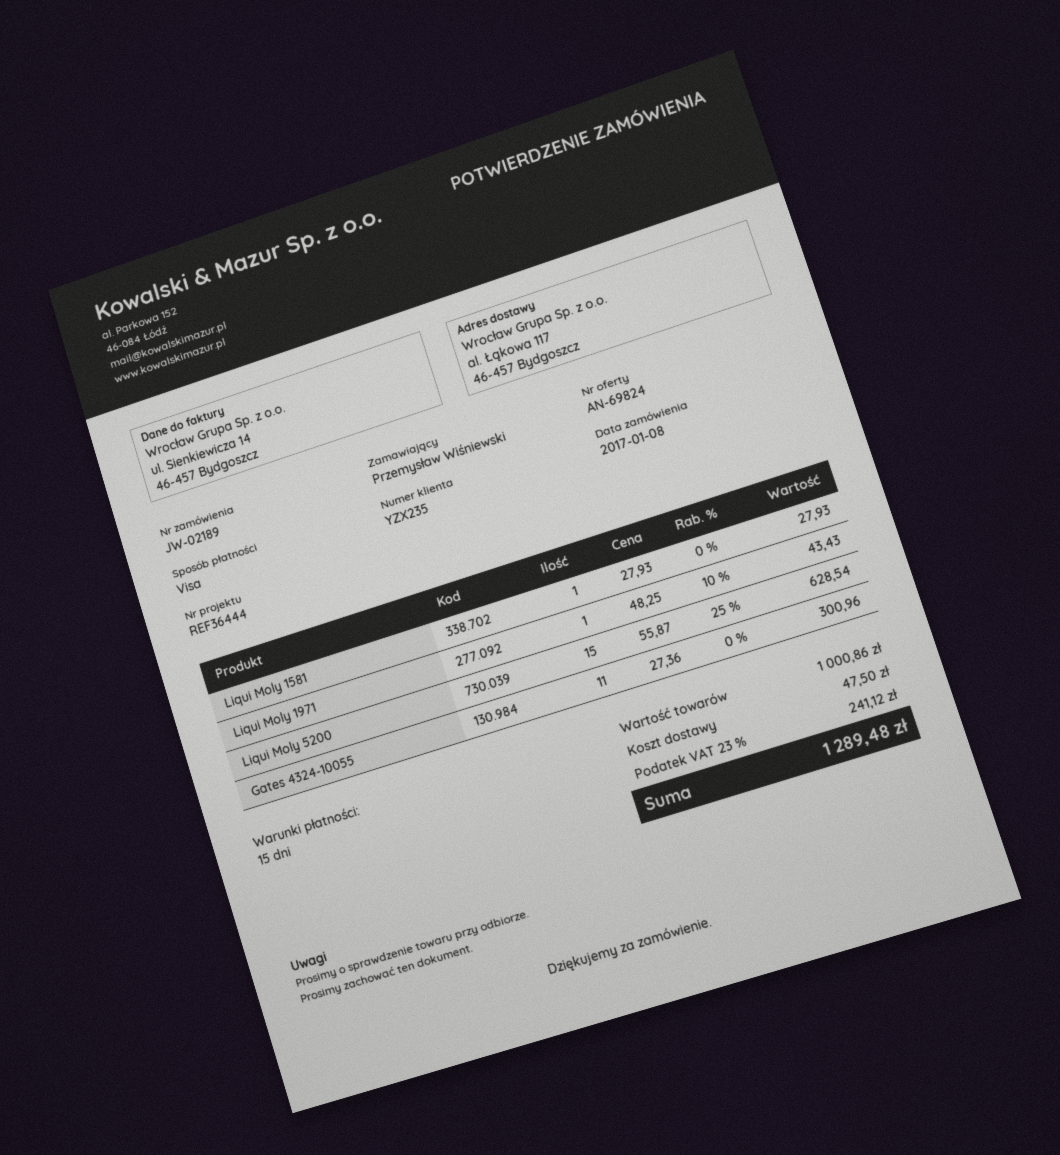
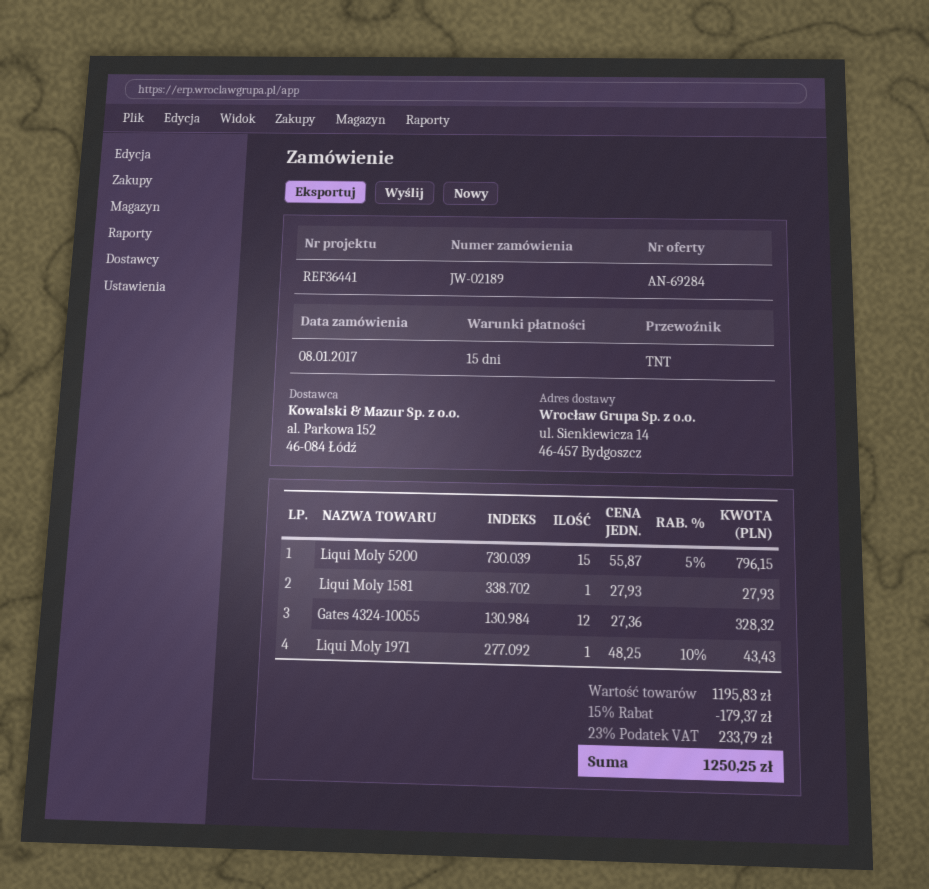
quote number: AN-69824 -> AN-69284
reference: REF36444 -> REF36441
ship to: al. Łąkowa 117, 46-457 Bydgoszcz -> ul. Sienkiewicza 14, 46-457 Bydgoszcz
Liqui Moly 5200: 15 x 55.87 - 25% = 628.54 -> 15 x 55.87 - 5% = 796.15
Gates 4324-10055: 11 x 27.36 = 300.96 -> 12 x 27.36 = 328.32
subtotal: 1000.86 -> 1195.83
discount: none -> 15% = 179.37
shipping: 47.50 -> none
tax: 23% = 241.12 -> 23% = 233.79
total: 1289.48 -> 1250.25

